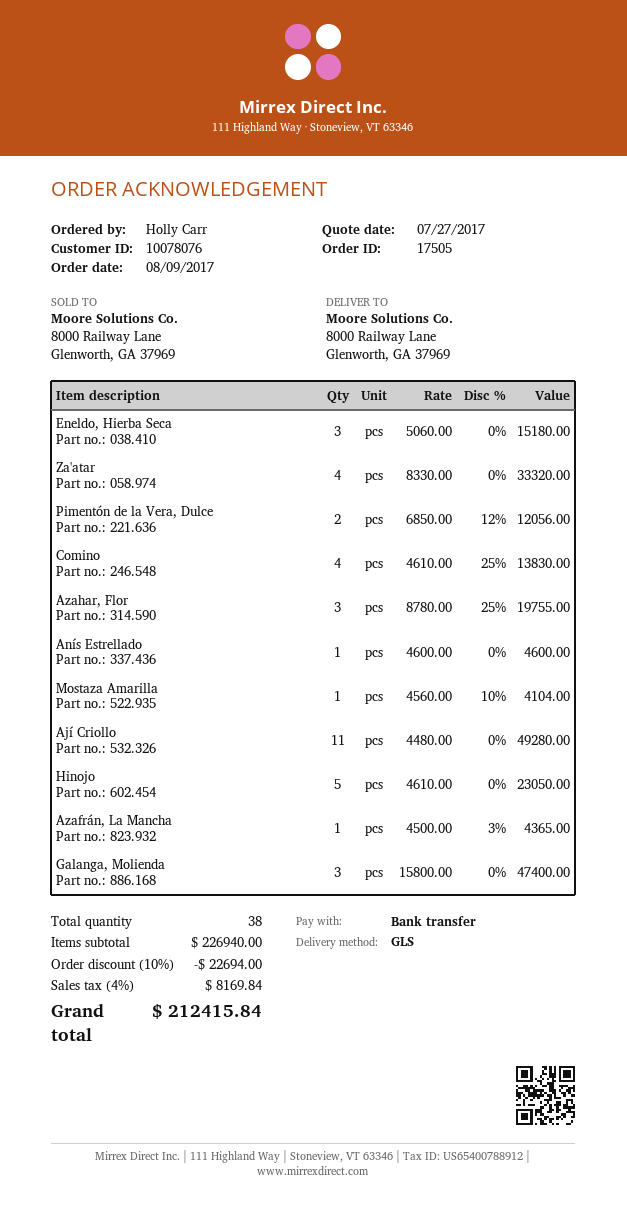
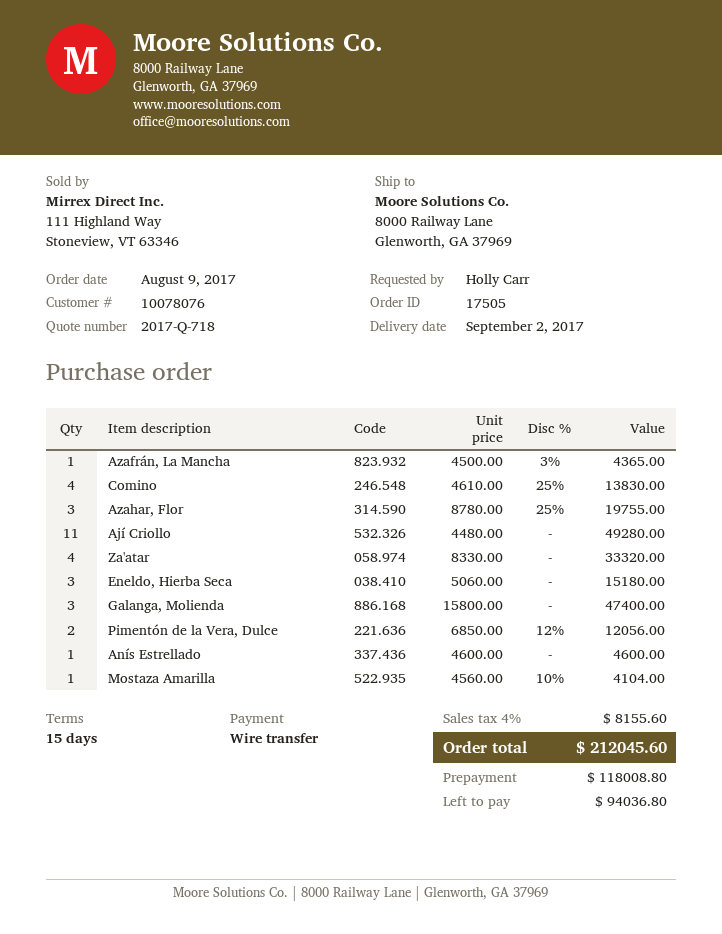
Hinojo: 5 x 4610.00 = 23050.00 -> none
discount: 10% = 22694.00 -> none
tax: 4% = 8169.84 -> 4% = 8155.60
total: 212415.84 -> 212045.60

